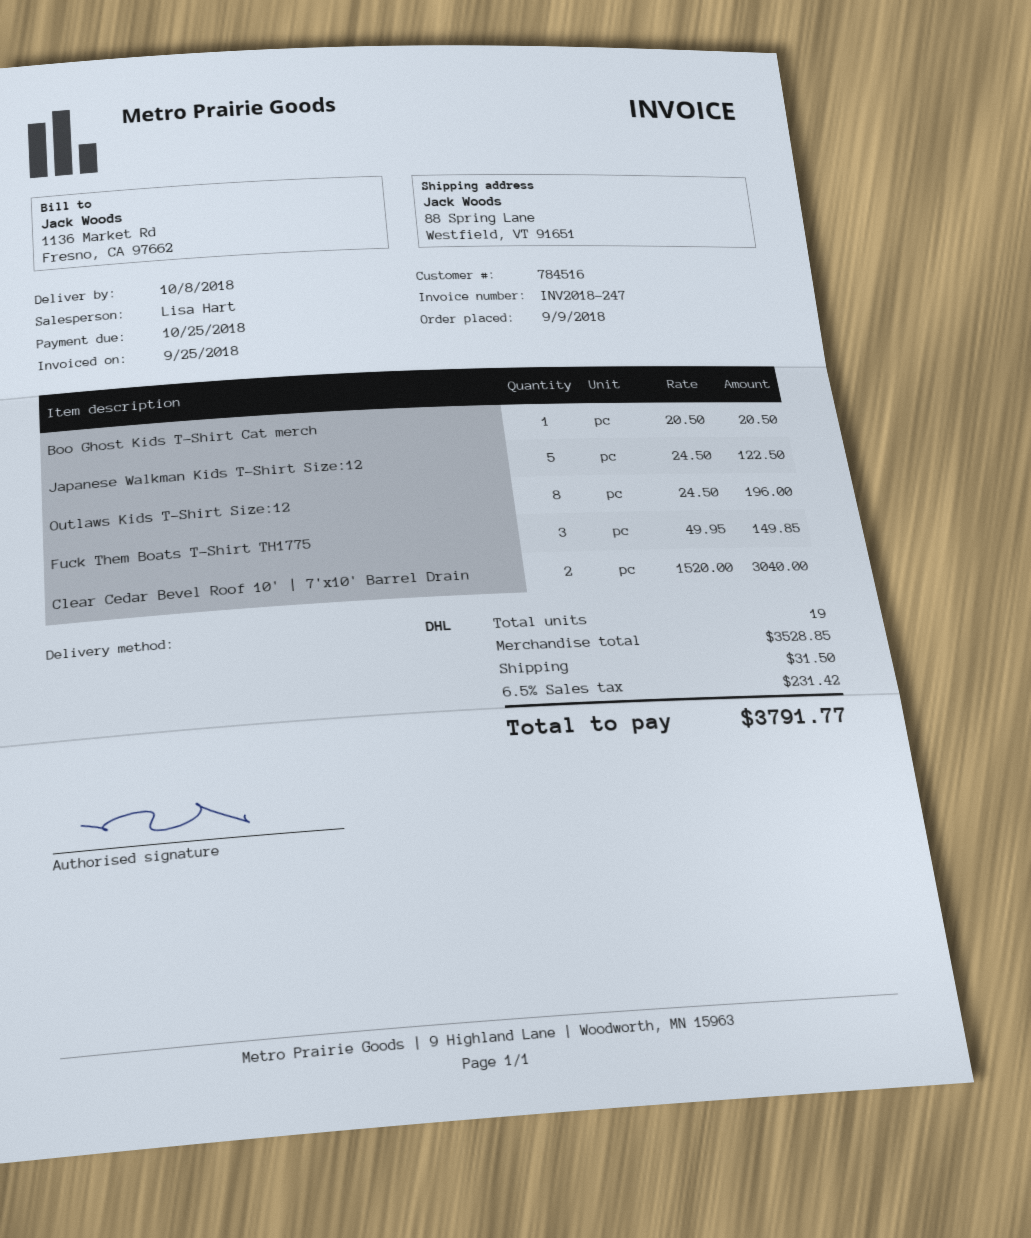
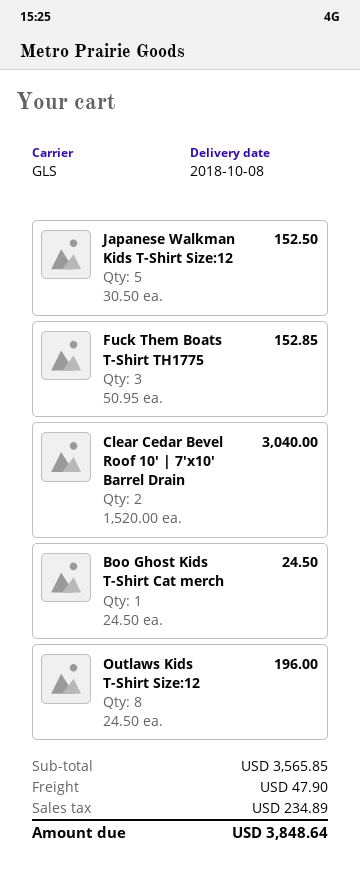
shipping method: DHL -> GLS
Boo Ghost Kids T-Shirt Cat merch: 1 x 20.50 = 20.50 -> 1 x 24.50 = 24.50
Japanese Walkman Kids T-Shirt Size:12: 5 x 24.50 = 122.50 -> 5 x 30.50 = 152.50
Fuck Them Boats T-Shirt TH1775: 3 x 49.95 = 149.85 -> 3 x 50.95 = 152.85
subtotal: 3528.85 -> 3565.85
shipping: 31.50 -> 47.90
tax: 231.42 -> 234.89
total: 3791.77 -> 3848.64

